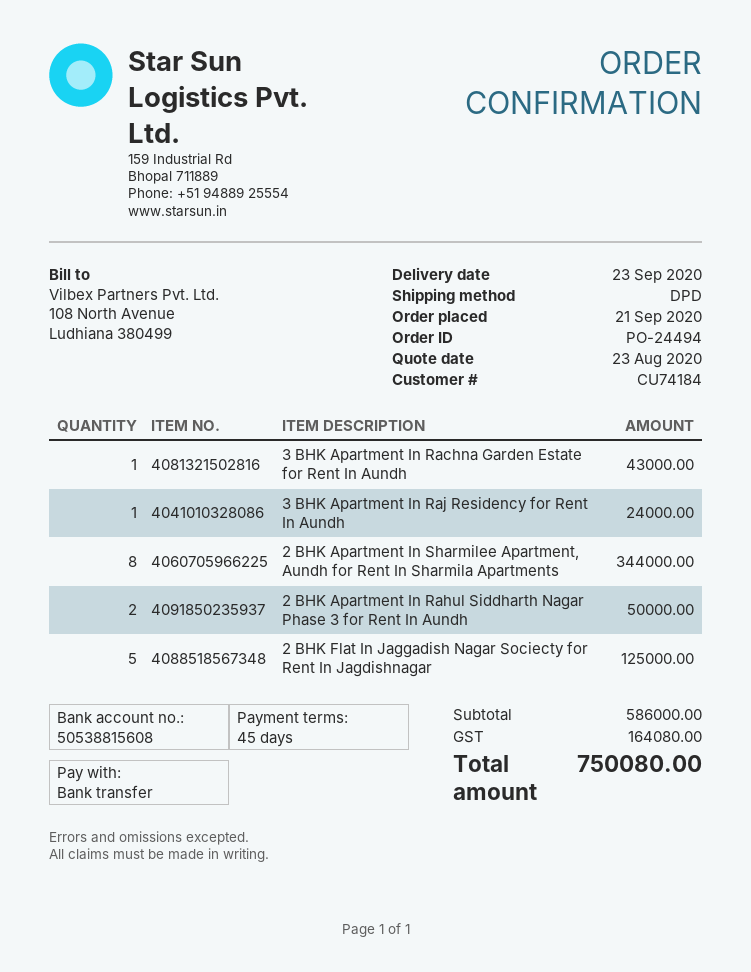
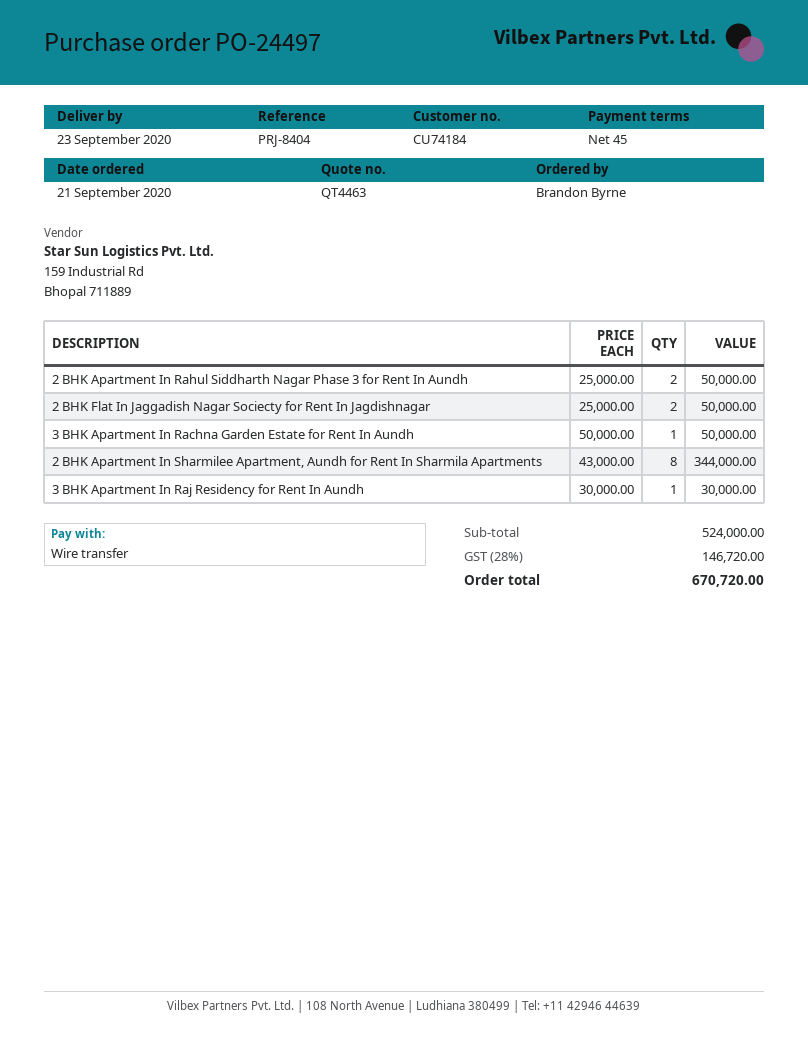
order number: PO-24494 -> PO-24497
3 BHK Apartment In Rachna Garden Estate for Rent In Aundh: 1 for 43000.00 -> 1 for 50000.00
3 BHK Apartment In Raj Residency for Rent In Aundh: 1 for 24000.00 -> 1 for 30000.00
2 BHK Flat In Jaggadish Nagar Sociecty for Rent In Jagdishnagar: 5 for 125000.00 -> 2 for 50000.00
subtotal: 586000.00 -> 524000.00
tax: 164080.00 -> 146720.00
total: 750080.00 -> 670720.00

